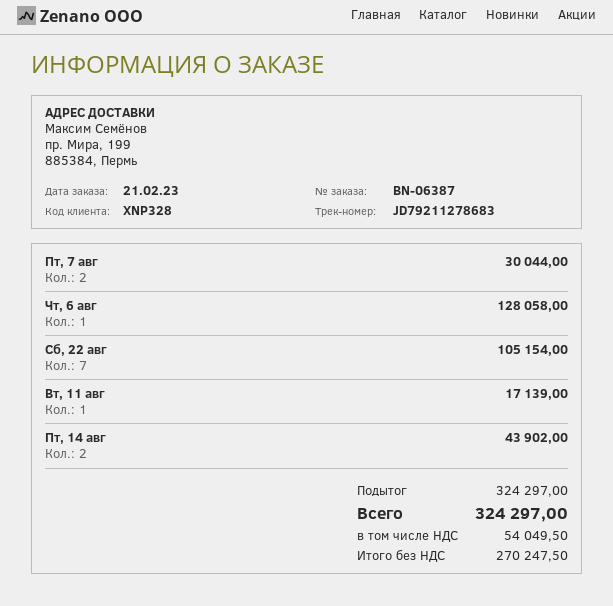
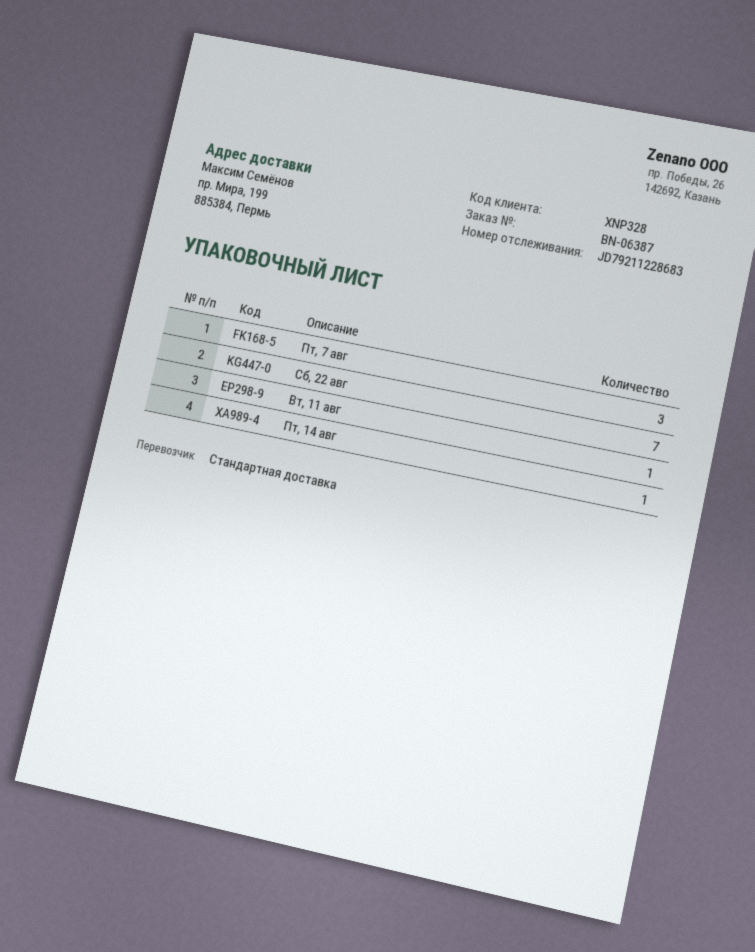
tracking number: JD79211278683 -> JD79211228683
Пт, 7 авг: 2 -> 3
Чт, 6 авг: 1 -> none
Пт, 14 авг: 2 -> 1

